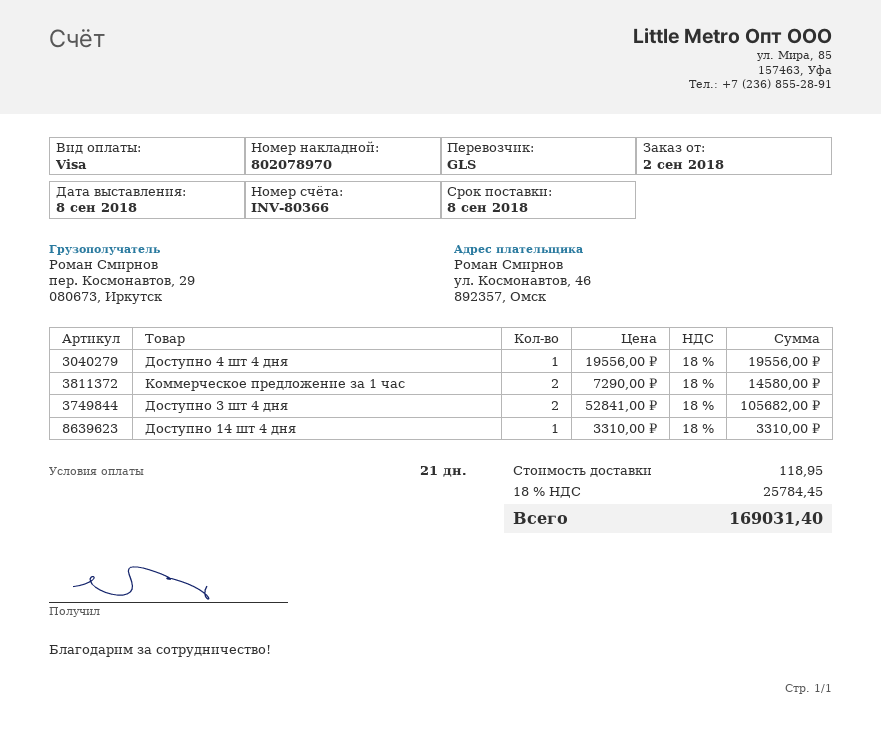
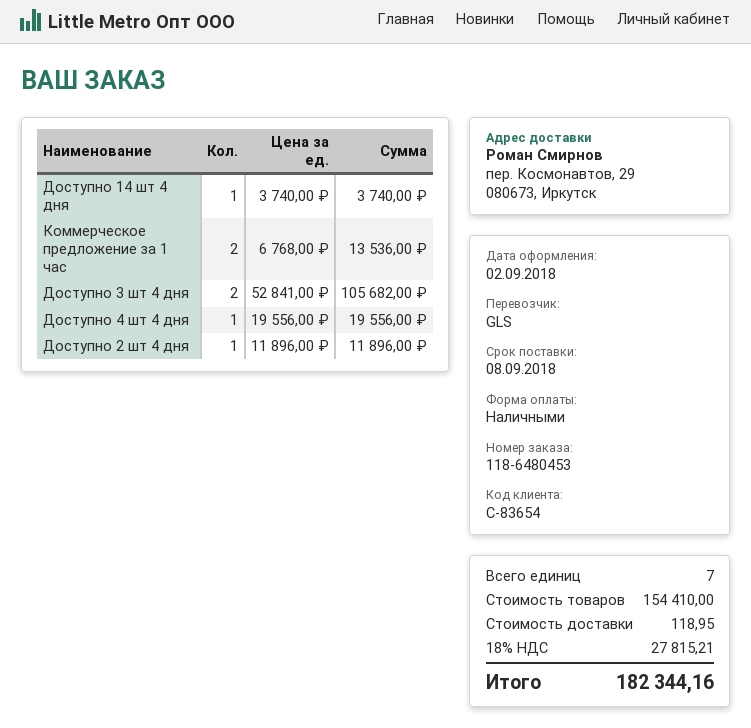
payment method: Visa -> cash
Коммерческое предложение за 1 час: 2 x 7290.00 = 14580.00 -> 2 x 6768.00 = 13536.00
Доступно 14 шт 4 дня: 1 x 3310.00 = 3310.00 -> 1 x 3740.00 = 3740.00
Доступно 2 шт 4 дня: none -> 1 x 11896.00 = 11896.00
tax: 18% = 25784.45 -> 18% = 27815.21
total: 169031.40 -> 182344.16

